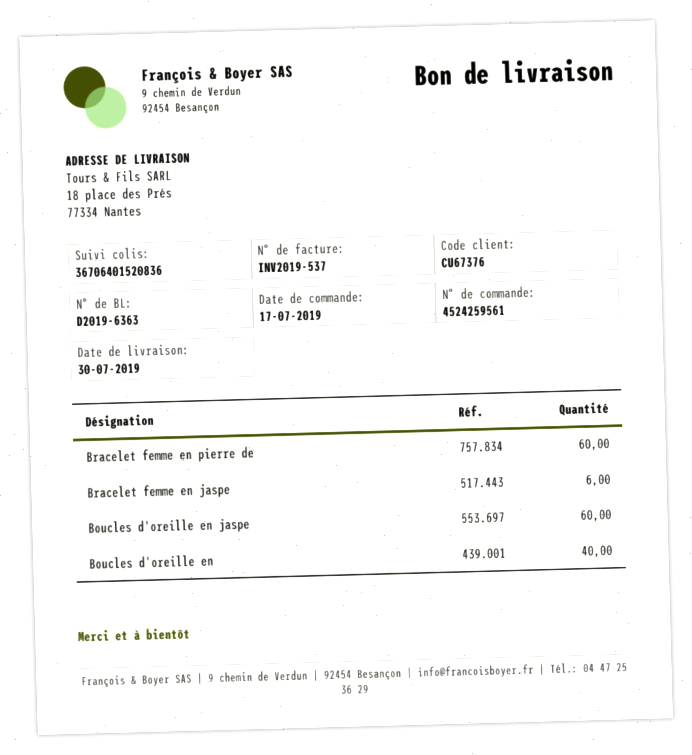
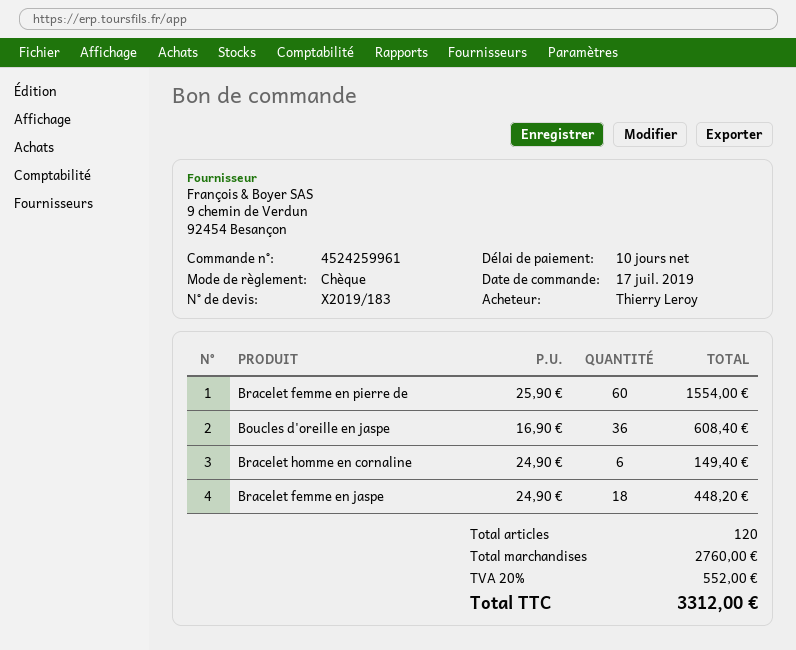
order number: 4524259561 -> 4524259961
Bracelet femme en jaspe: 6 -> 18
Boucles d'oreille en jaspe: 60 -> 36
Boucles d'oreille en: 40 -> none
Bracelet homme en cornaline: none -> 6

